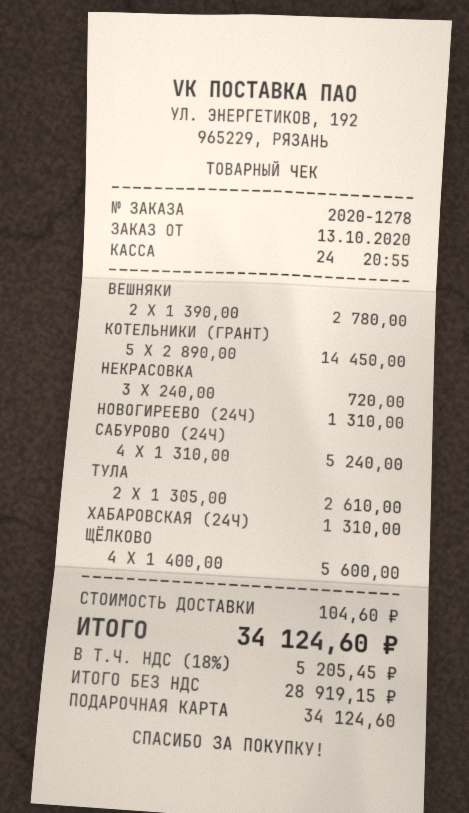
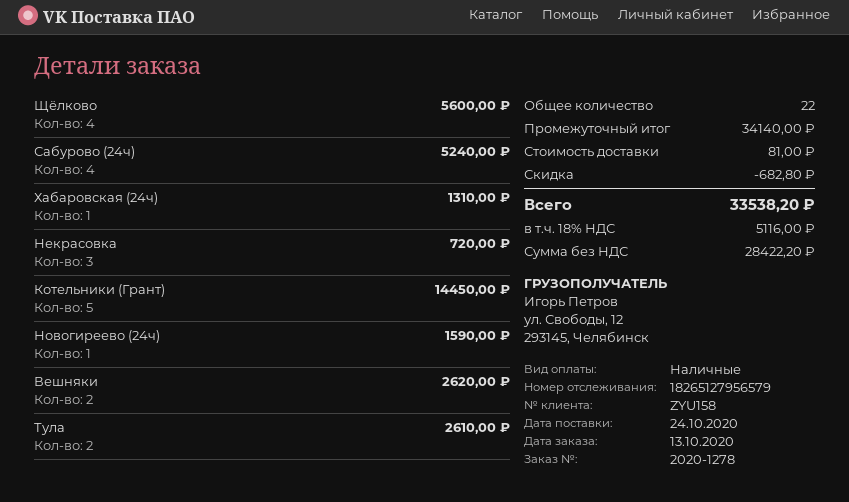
payment method: gift card -> cash
ВЕШНЯКИ: 2 for 2780.00 -> 2 for 2620.00
НОВОГИРЕЕВО (24Ч): 1 for 1310.00 -> 1 for 1590.00
discount: none -> 682.80
shipping: 104.60 -> 81.00
net: 28919.15 -> 28422.20
tax: 18% = 5205.45 -> 18% = 5116.00
total: 34124.60 -> 33538.20

